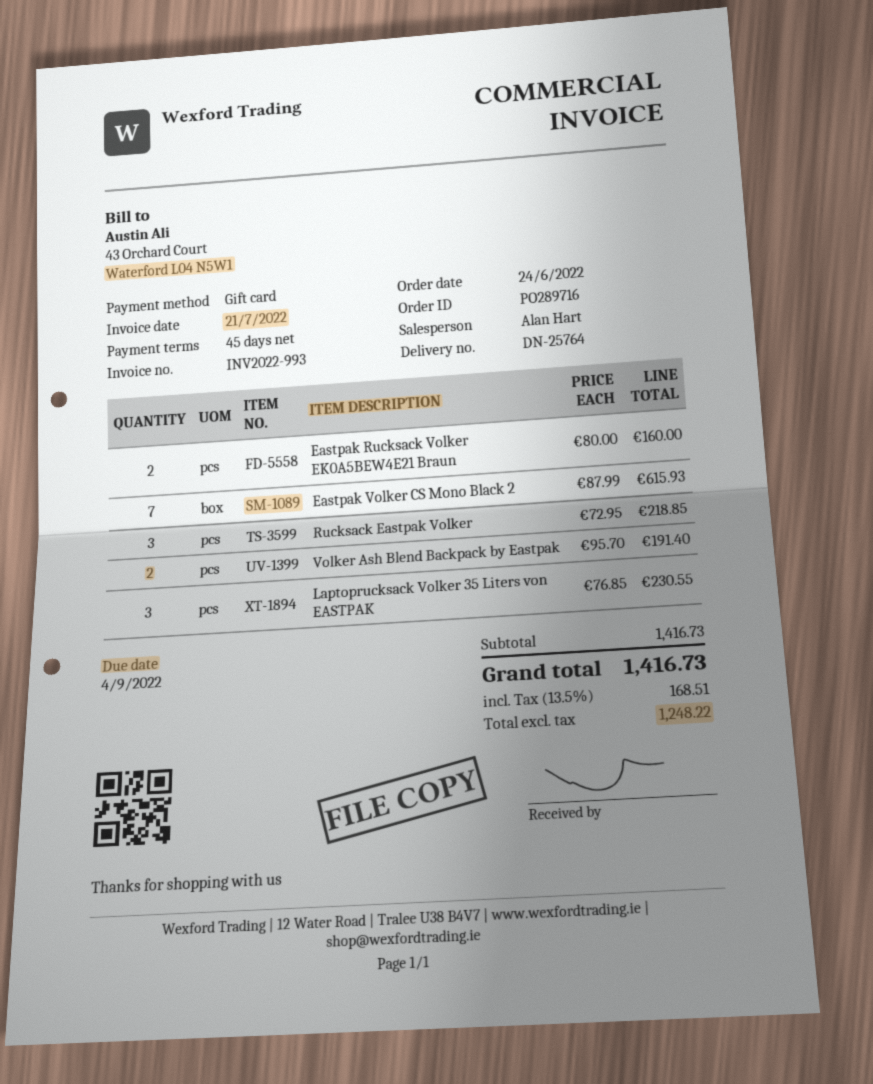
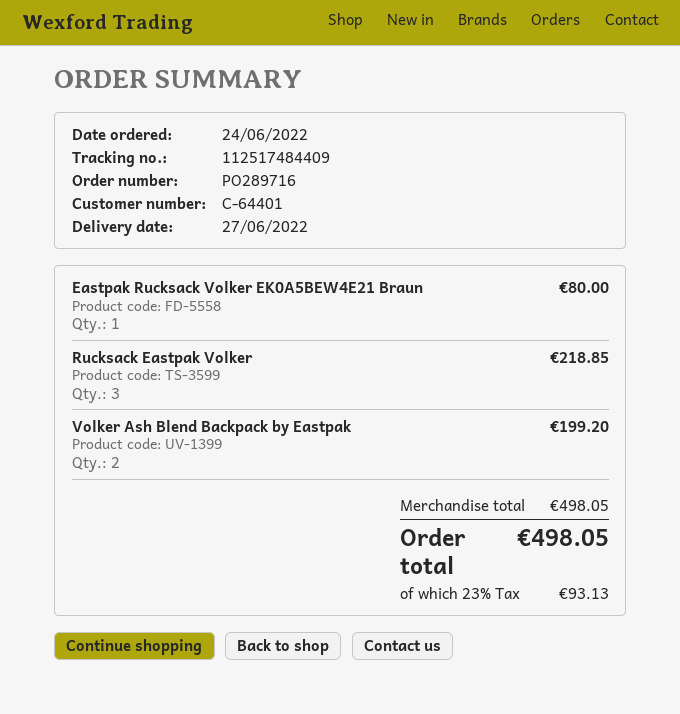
Eastpak Rucksack Volker EK0A5BEW4E21 Braun: 2 for 160.00 -> 1 for 80.00
Eastpak Volker CS Mono Black 2: 7 for 615.93 -> none
Volker Ash Blend Backpack by Eastpak: 2 for 191.40 -> 2 for 199.20
Laptoprucksack Volker 35 Liters von EASTPAK: 3 for 230.55 -> none
subtotal: 1416.73 -> 498.05
tax: 13.5% = 168.51 -> 23% = 93.13
total: 1416.73 -> 498.05

